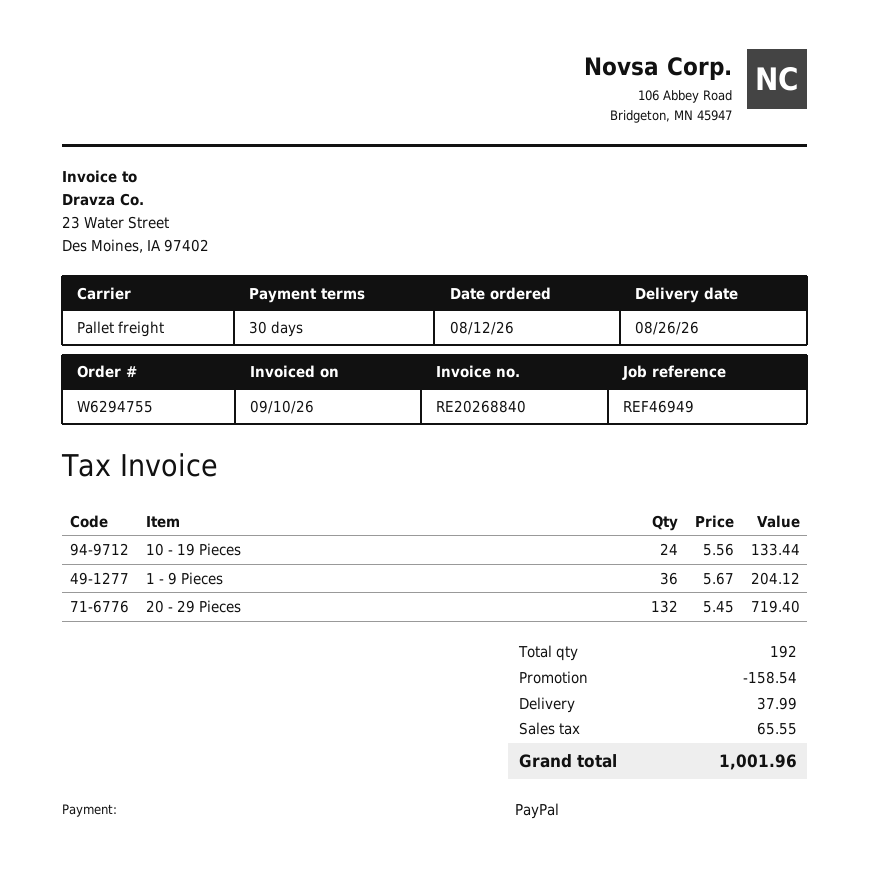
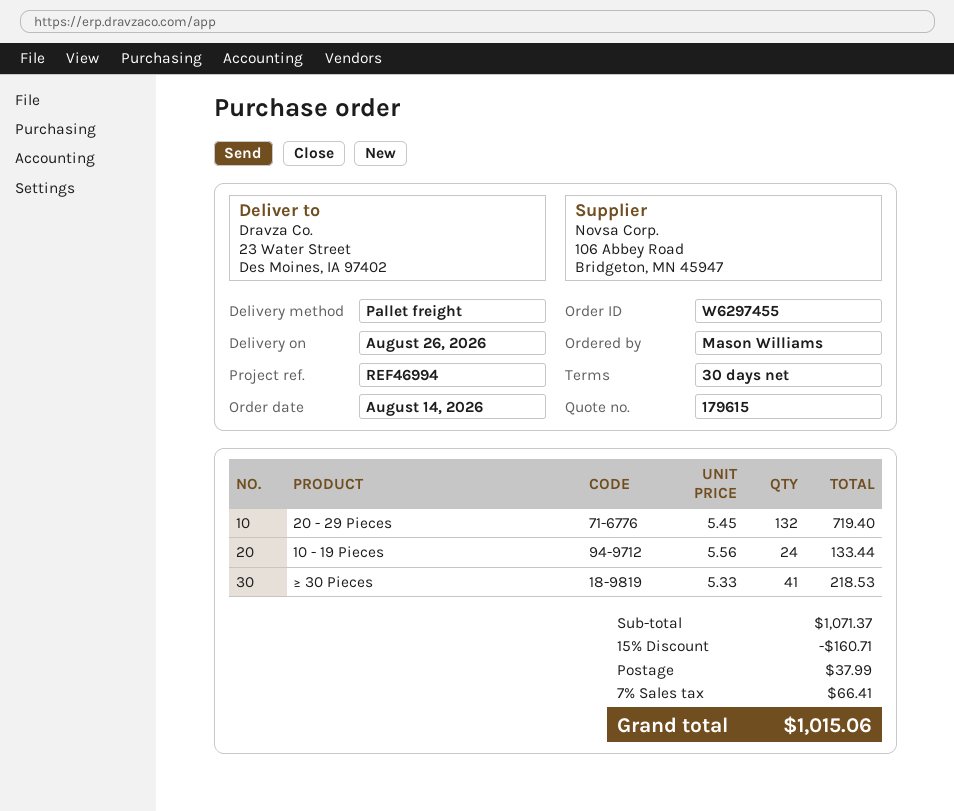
order number: W6294755 -> W6297455
order date: 2026-08-12 -> 2026-08-14
reference: REF46949 -> REF46994
1 - 9 Pieces: 36 x 5.67 = 204.12 -> none
≥ 30 Pieces: none -> 41 x 5.33 = 218.53
discount: 158.54 -> 160.71
tax: 65.55 -> 66.41
total: 1001.96 -> 1015.06

